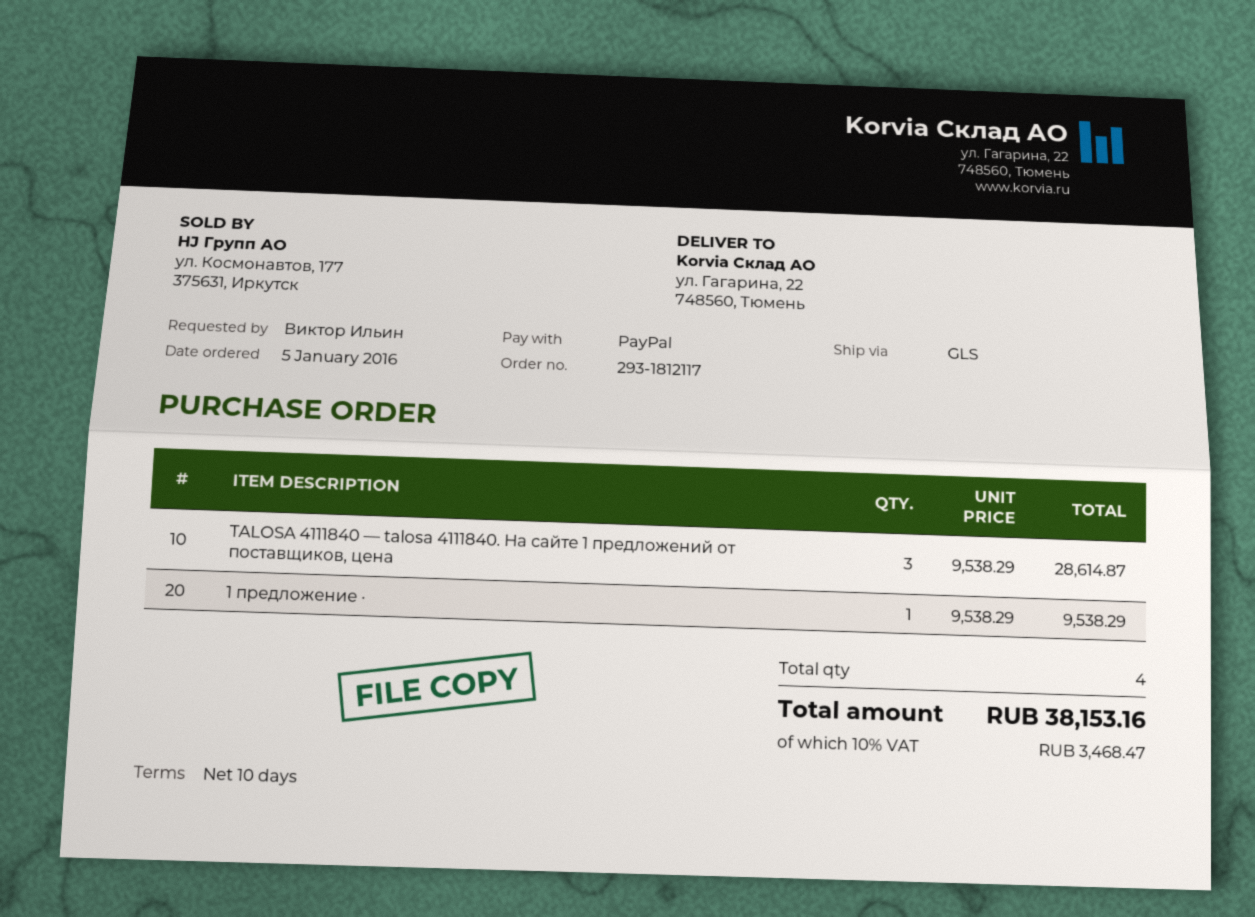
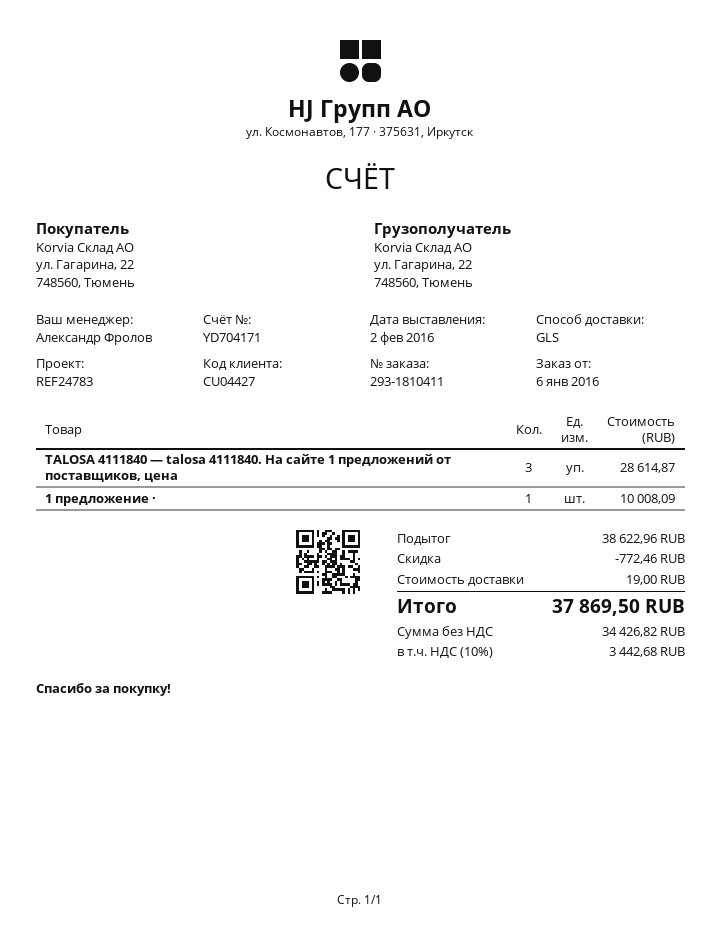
order number: 293-1812117 -> 293-1810411
order date: 2016-01-05 -> 2016-01-06
1 предложение ·: 1 for 9538.29 -> 1 for 10008.09
discount: none -> 772.46
shipping: none -> 19.00
tax: 10% = 3468.47 -> 10% = 3442.68
total: 38153.16 -> 37869.50

